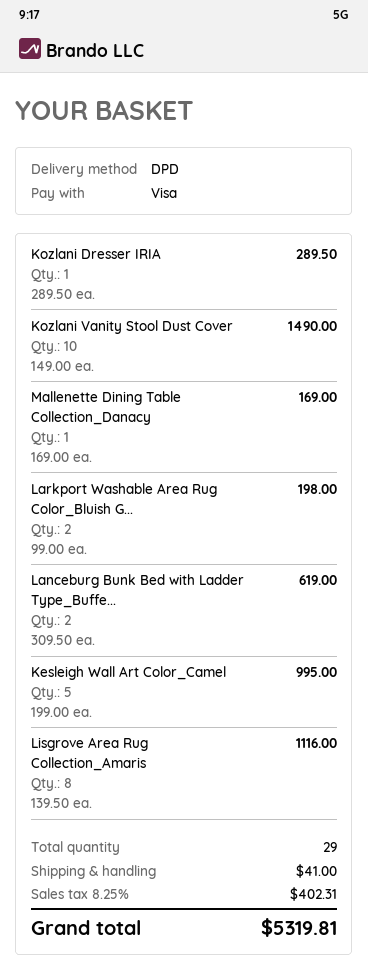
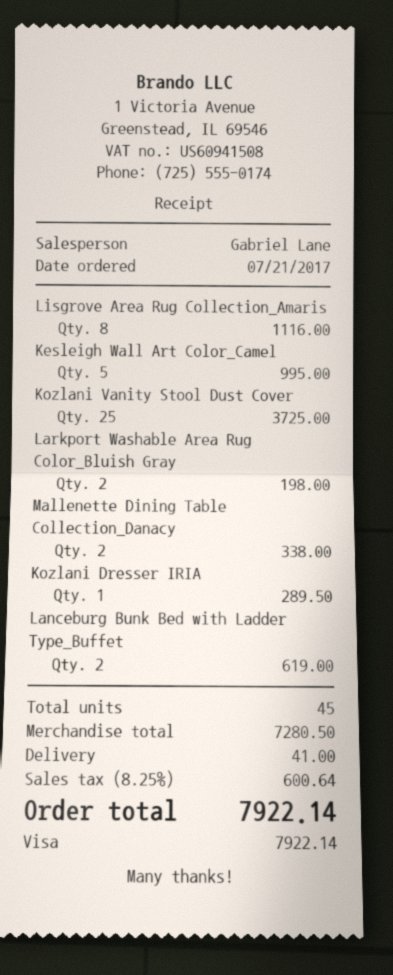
Kozlani Vanity Stool Dust Cover: 10 for 1490.00 -> 25 for 3725.00
Mallenette Dining Table Collection_Danacy: 1 for 169.00 -> 2 for 338.00
total quantity: 29 -> 45
tax: 8.25% = 402.31 -> 8.25% = 600.64
total: 5319.81 -> 7922.14

